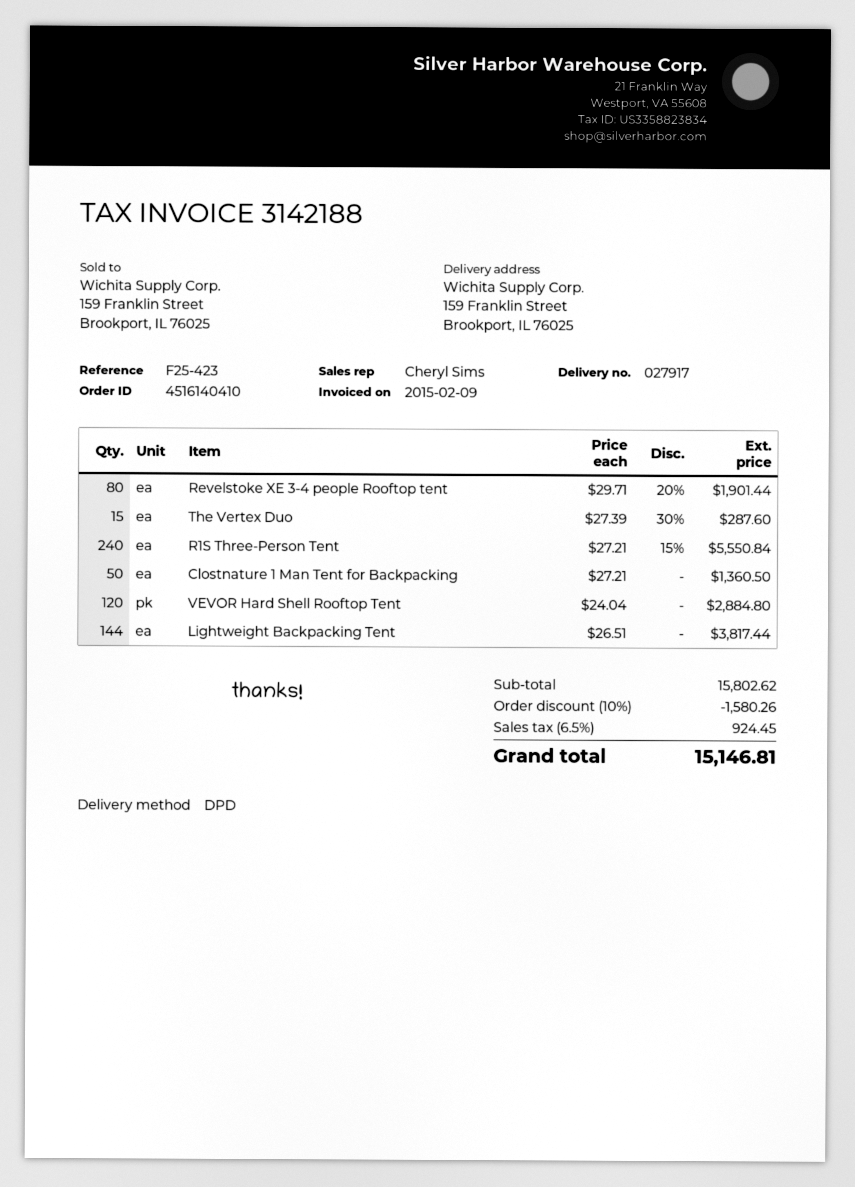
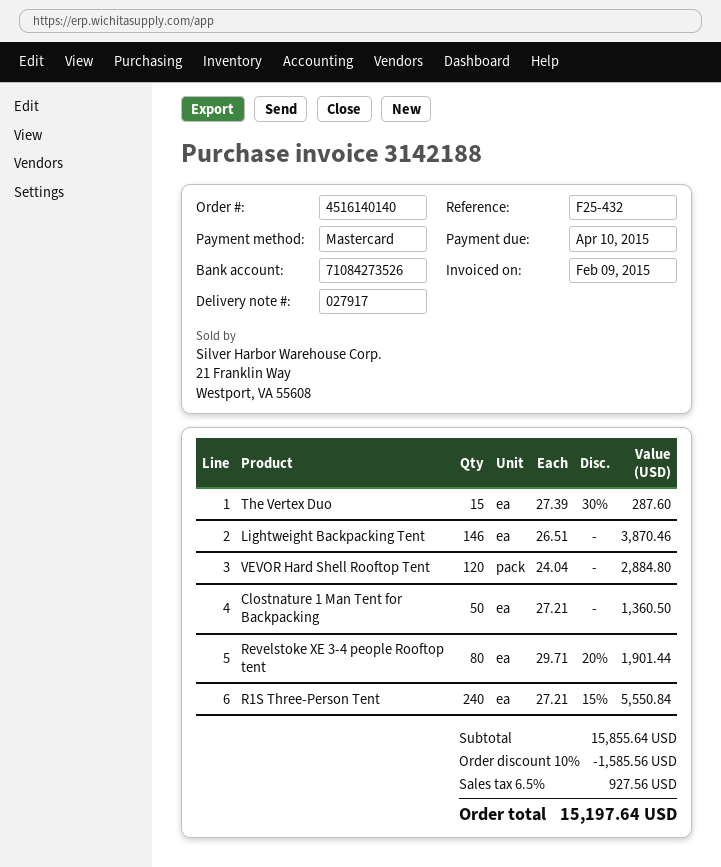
order number: 4516140410 -> 4516140140
reference: F25-423 -> F25-432
Lightweight Backpacking Tent: 144 x 26.51 = 3817.44 -> 146 x 26.51 = 3870.46
subtotal: 15802.62 -> 15855.64
discount: 10% = 1580.26 -> 10% = 1585.56
tax: 6.5% = 924.45 -> 6.5% = 927.56
total: 15146.81 -> 15197.64

